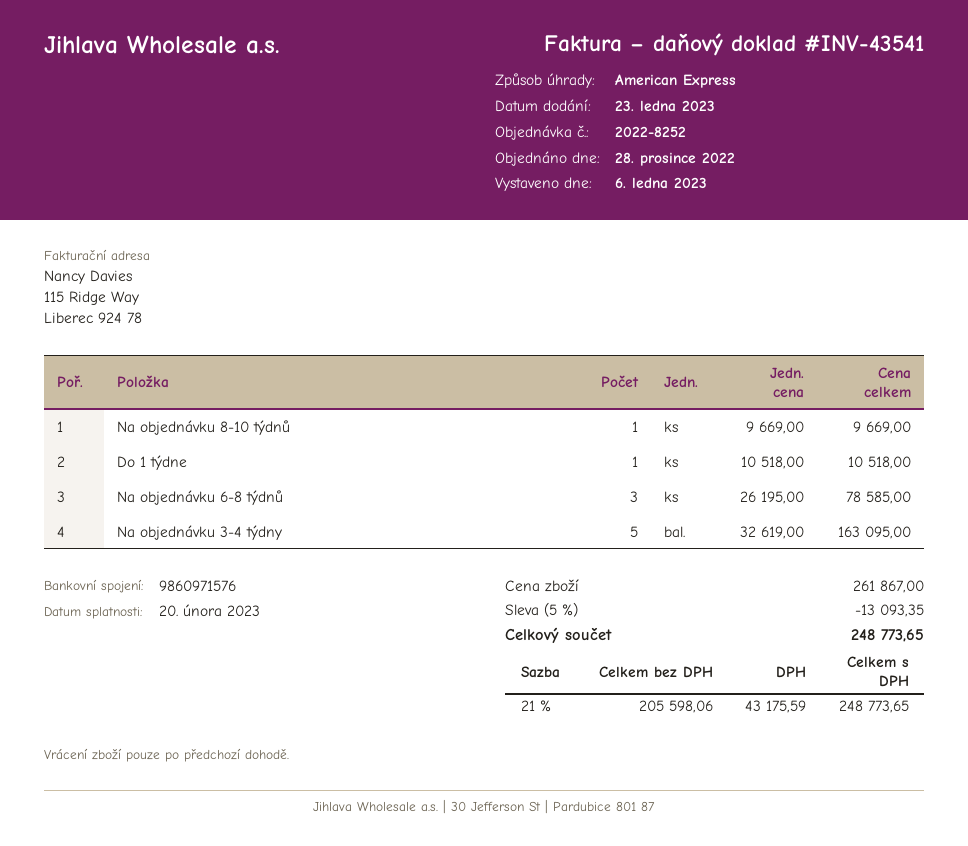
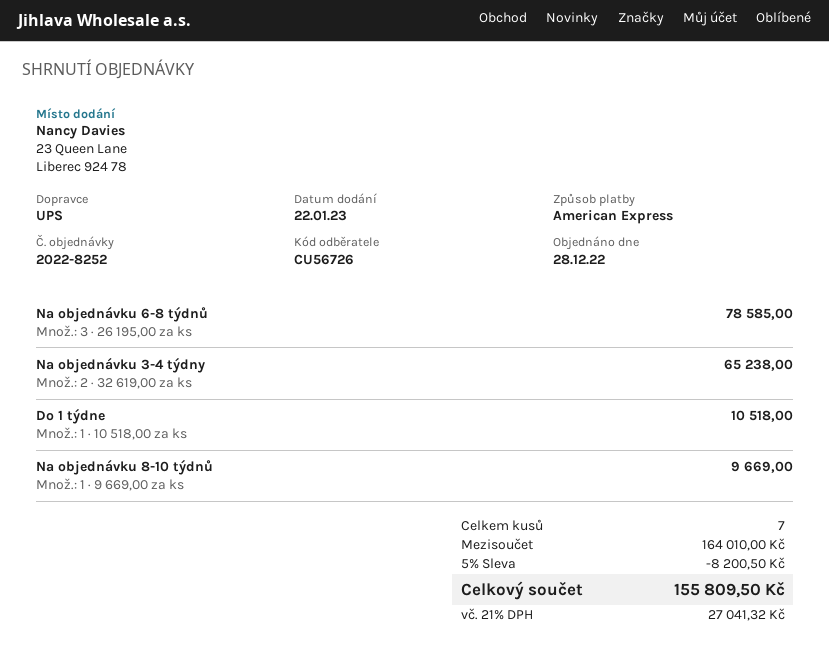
delivery date: 2023-01-23 -> 2023-01-22
Na objednávku 3-4 týdny: 5 x 32619.00 = 163095.00 -> 2 x 32619.00 = 65238.00
subtotal: 261867.00 -> 164010.00
discount: 5% = 13093.35 -> 5% = 8200.50
tax: 21% = 43175.59 -> 21% = 27041.32
total: 248773.65 -> 155809.50

